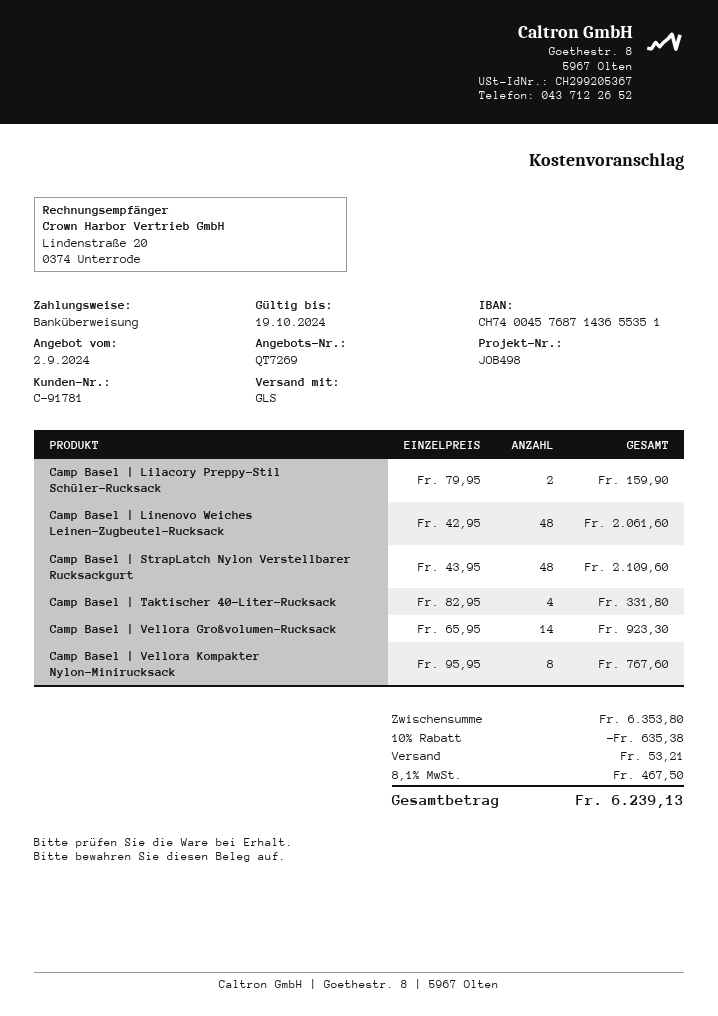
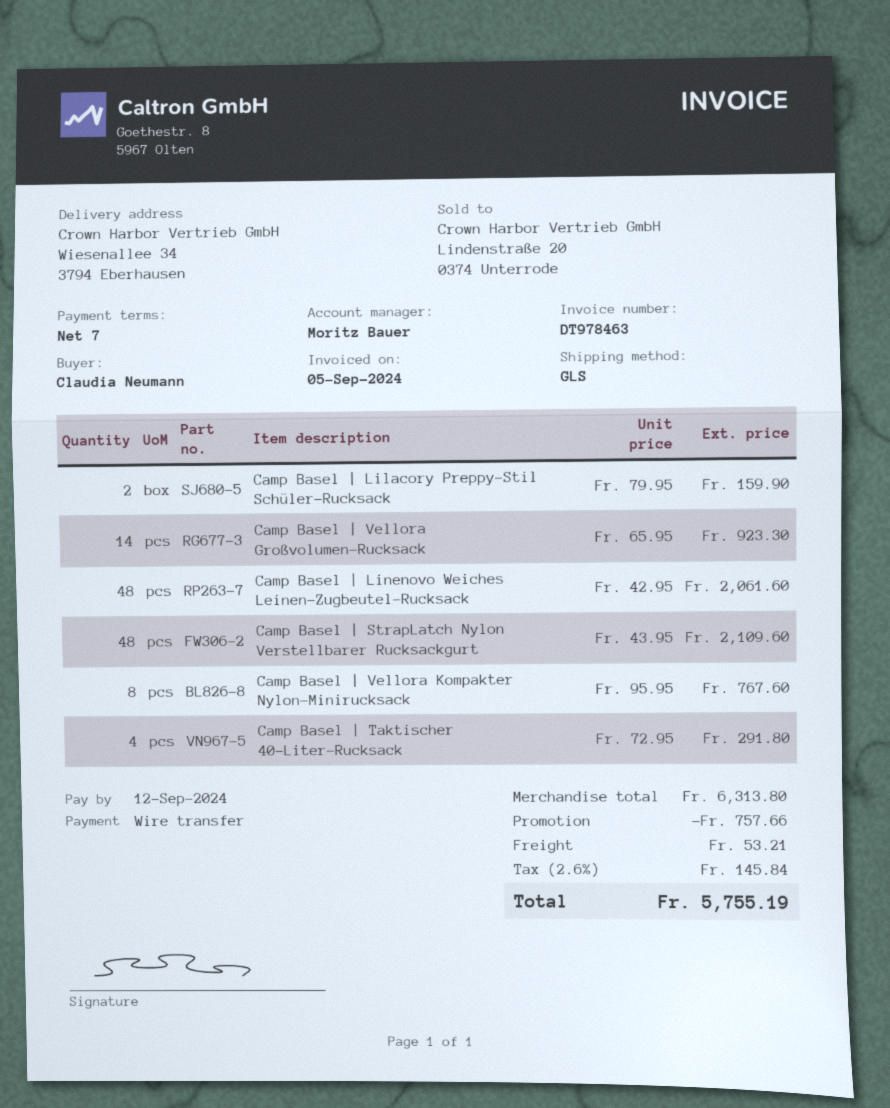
Camp Basel | Taktischer 40-Liter-Rucksack: 4 x 82.95 = 331.80 -> 4 x 72.95 = 291.80
subtotal: 6353.80 -> 6313.80
discount: 635.38 -> 757.66
tax: 8.1% = 467.50 -> 2.6% = 145.84
total: 6239.13 -> 5755.19

